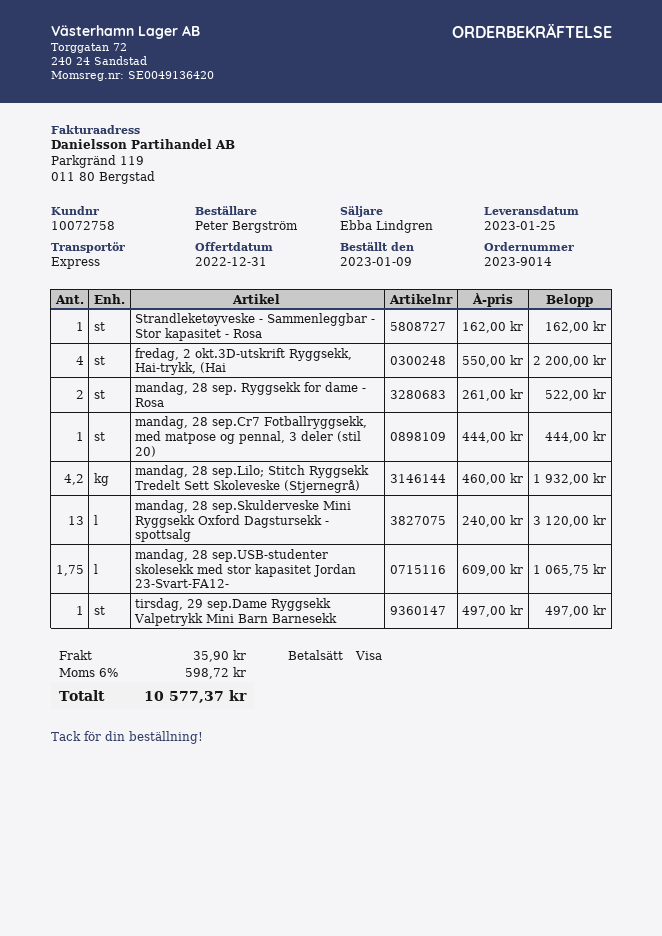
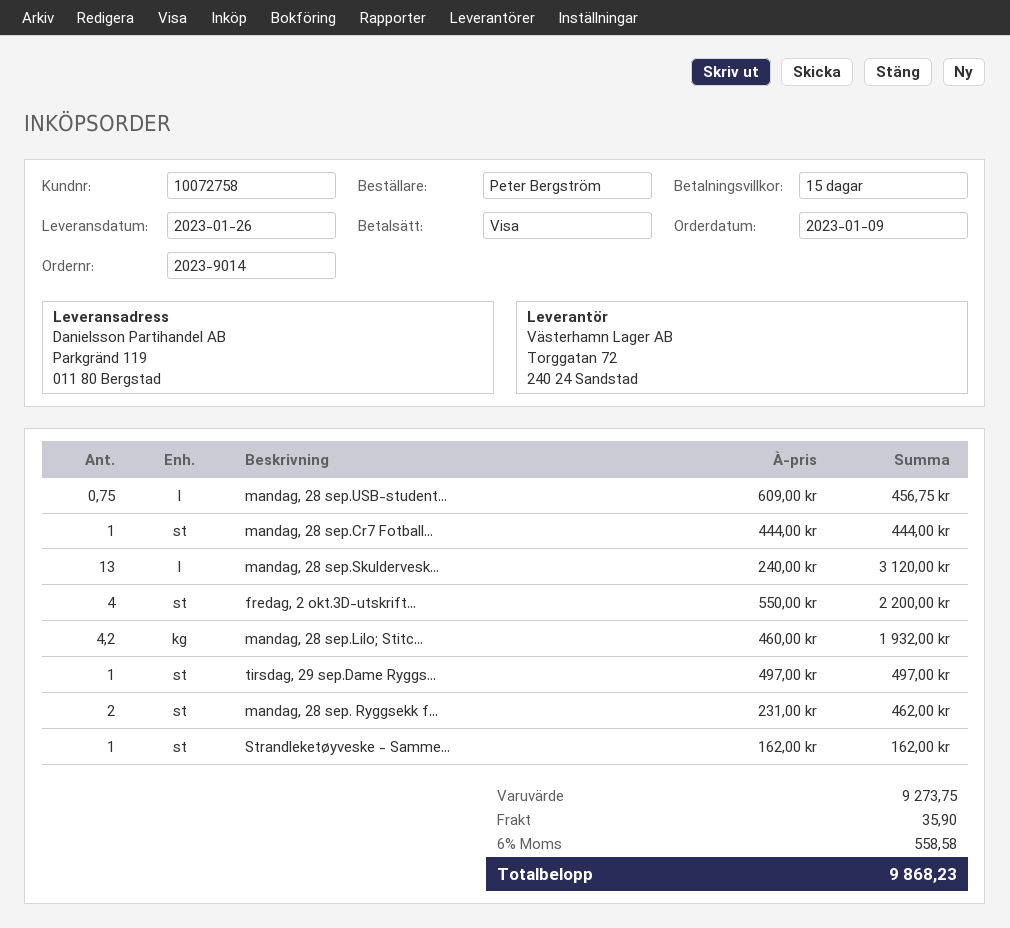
delivery date: 2023-01-25 -> 2023-01-26
mandag, 28 sep. Ryggsekk for dame - Rosa: 2 x 261.00 = 522.00 -> 2 x 231.00 = 462.00
mandag, 28 sep.USB-studenter skolesekk med stor kapasitet Jordan 23-Svart-FA12-: 1.75 x 609.00 = 1065.75 -> 0.75 x 609.00 = 456.75
tax: 6% = 598.72 -> 6% = 558.58
total: 10577.37 -> 9868.23

